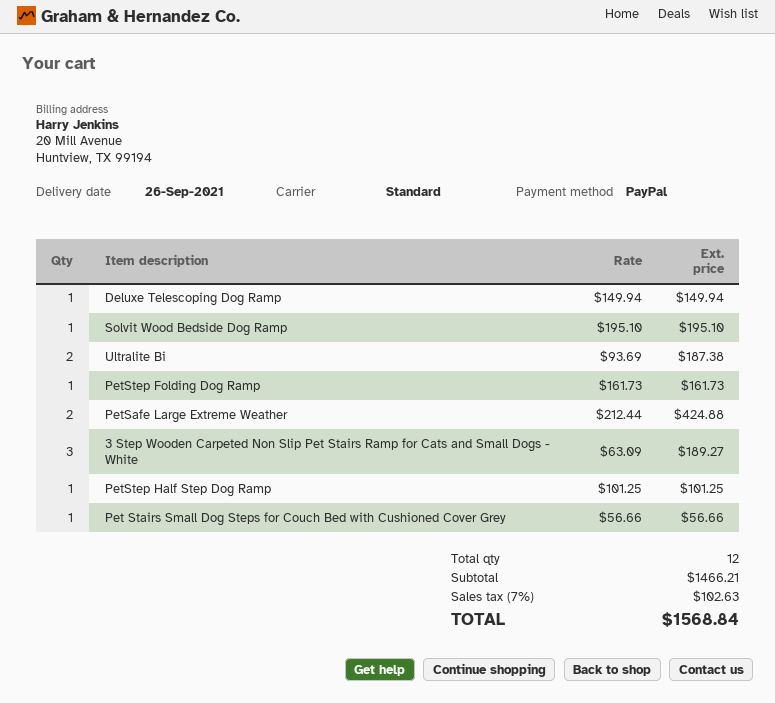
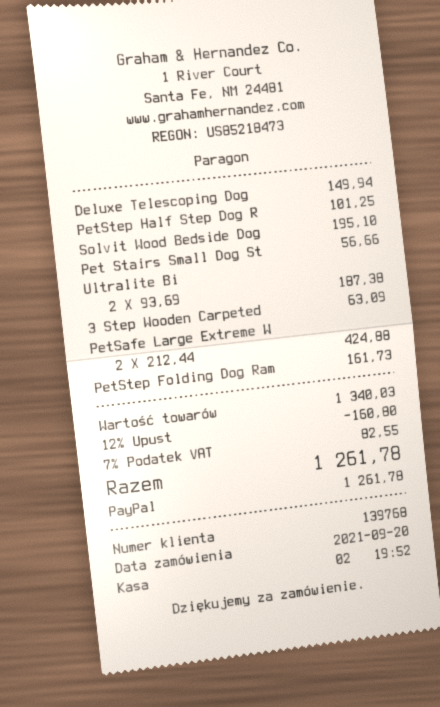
3 Step Wooden Carpeted Non Slip Pet Stairs Ramp for Cats and Small Dogs - White: 3 x 63.09 = 189.27 -> 1 x 63.09 = 63.09
subtotal: 1466.21 -> 1340.03
discount: none -> 12% = 160.80
tax: 7% = 102.63 -> 7% = 82.55
total: 1568.84 -> 1261.78

